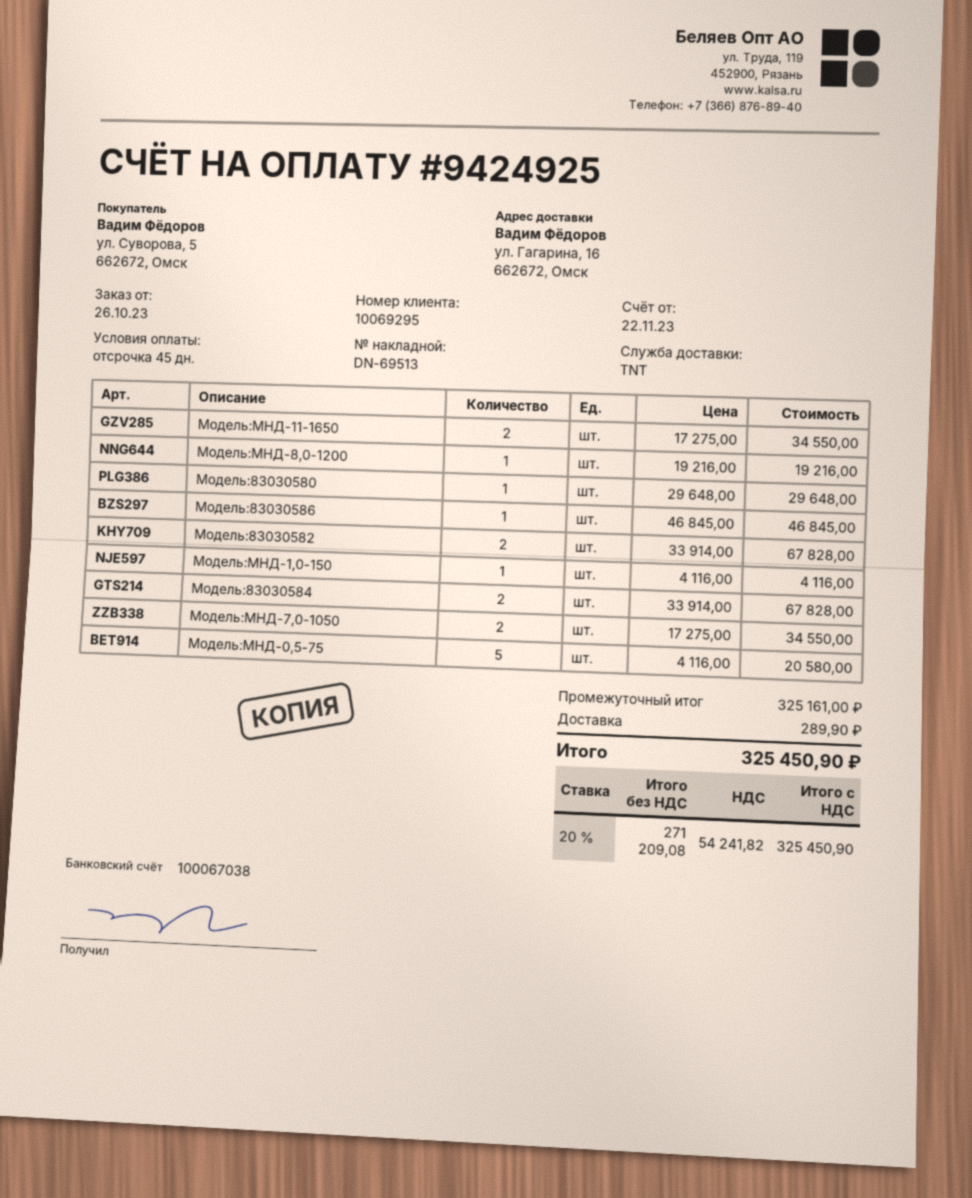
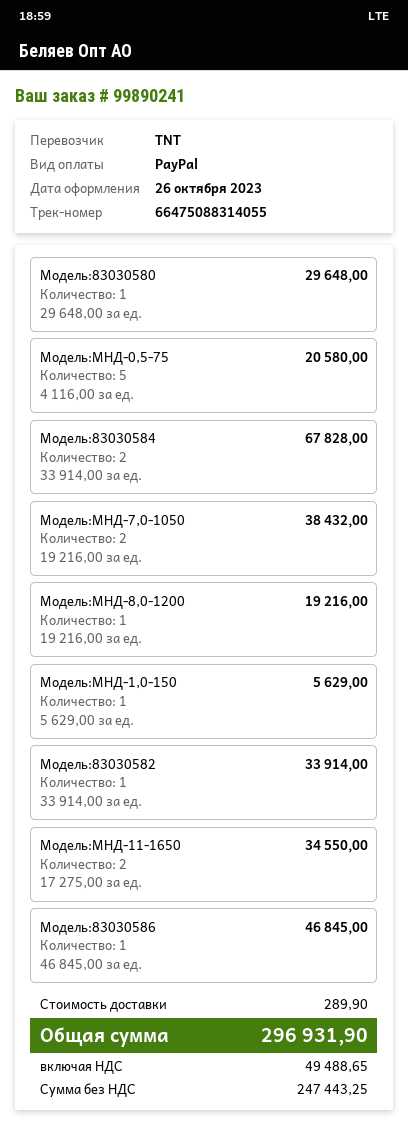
Модель:83030582: 2 x 33914.00 = 67828.00 -> 1 x 33914.00 = 33914.00
Модель:МНД-1,0-150: 1 x 4116.00 = 4116.00 -> 1 x 5629.00 = 5629.00
Модель:МНД-7,0-1050: 2 x 17275.00 = 34550.00 -> 2 x 19216.00 = 38432.00
net: 271209.08 -> 247443.25
tax: 54241.82 -> 49488.65
total: 325450.90 -> 296931.90

